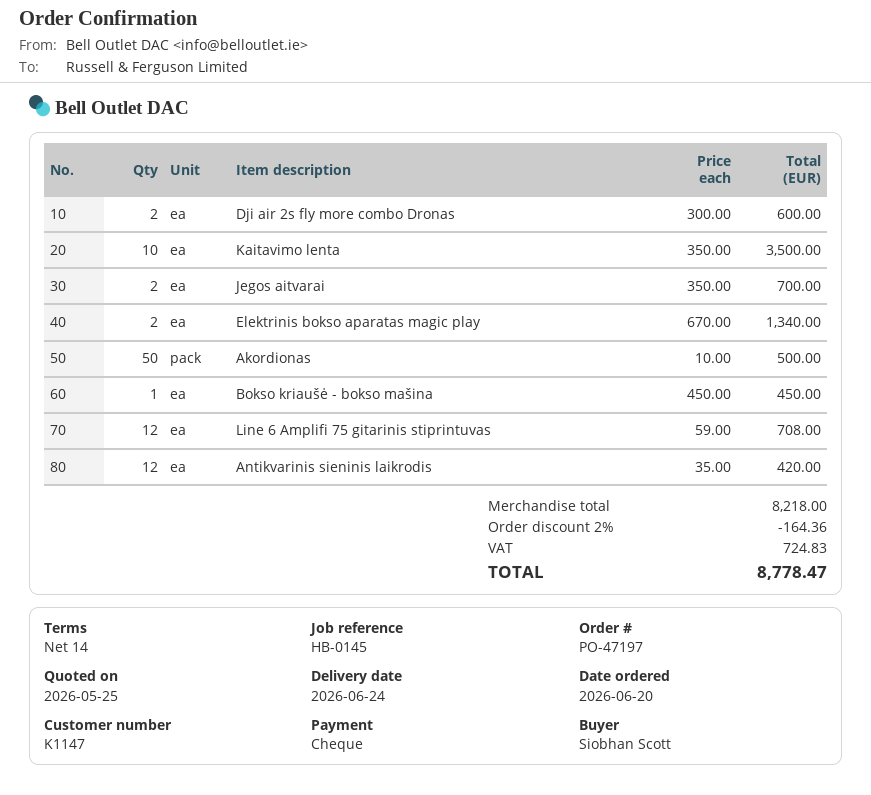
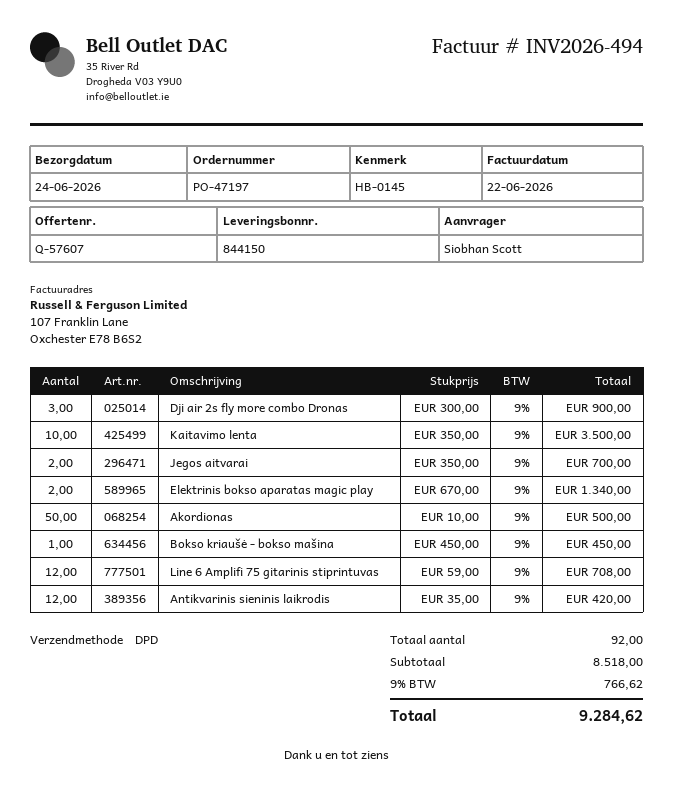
Dji air 2s fly more combo Dronas: 2 x 300.00 = 600.00 -> 3 x 300.00 = 900.00
subtotal: 8218.00 -> 8518.00
discount: 2% = 164.36 -> none
tax: 724.83 -> 766.62
total: 8778.47 -> 9284.62

